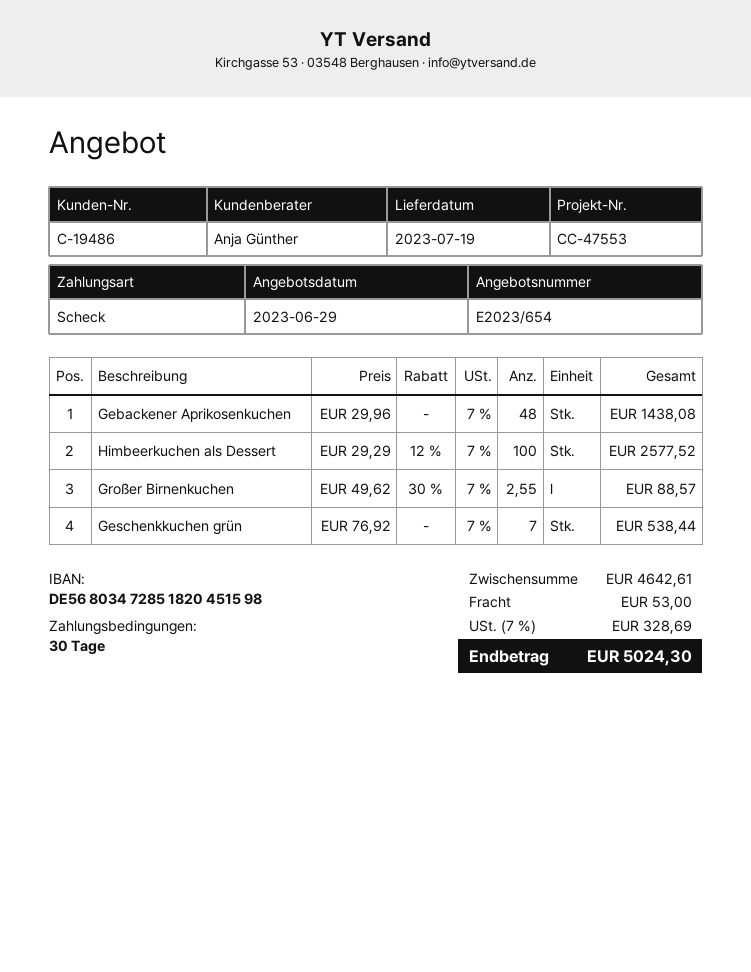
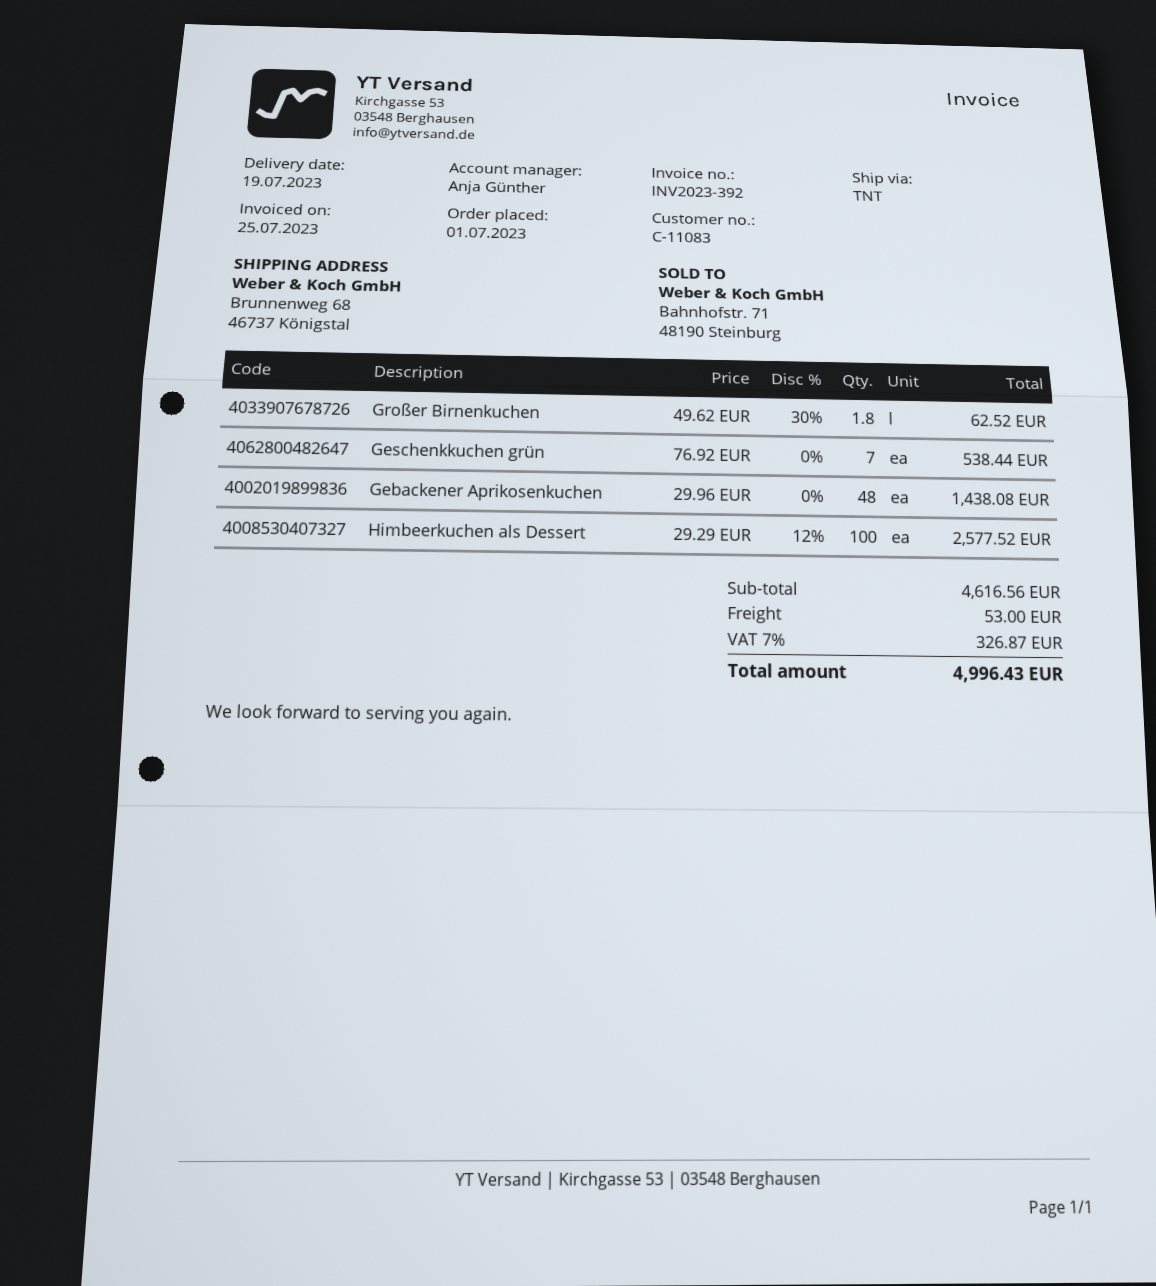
customer number: C-19486 -> C-11083
Großer Birnenkuchen: 2.55 x 49.62 - 30% = 88.57 -> 1.8 x 49.62 - 30% = 62.52
subtotal: 4642.61 -> 4616.56
tax: 7% = 328.69 -> 7% = 326.87
total: 5024.30 -> 4996.43

